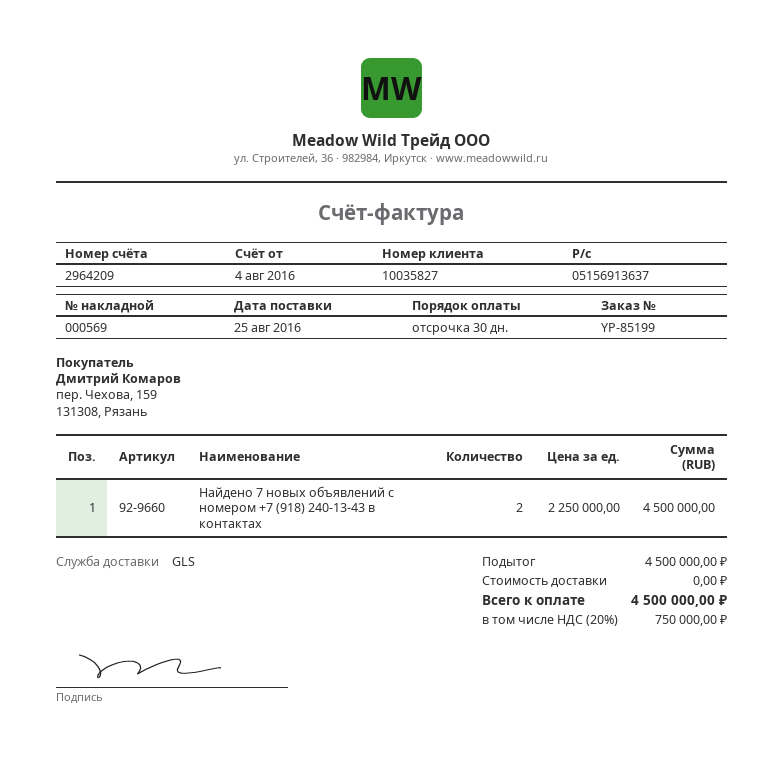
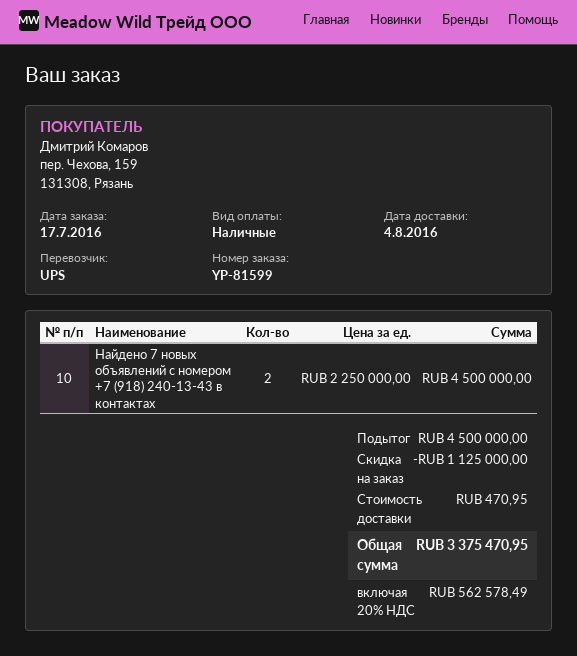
order number: YP-85199 -> YP-81599
delivery date: 2016-08-25 -> 2016-08-04
shipping method: GLS -> UPS
discount: none -> 1125000.00
shipping: 0.00 -> 470.95
tax: 20% = 750000.00 -> 20% = 562578.49
total: 4500000.00 -> 3375470.95

